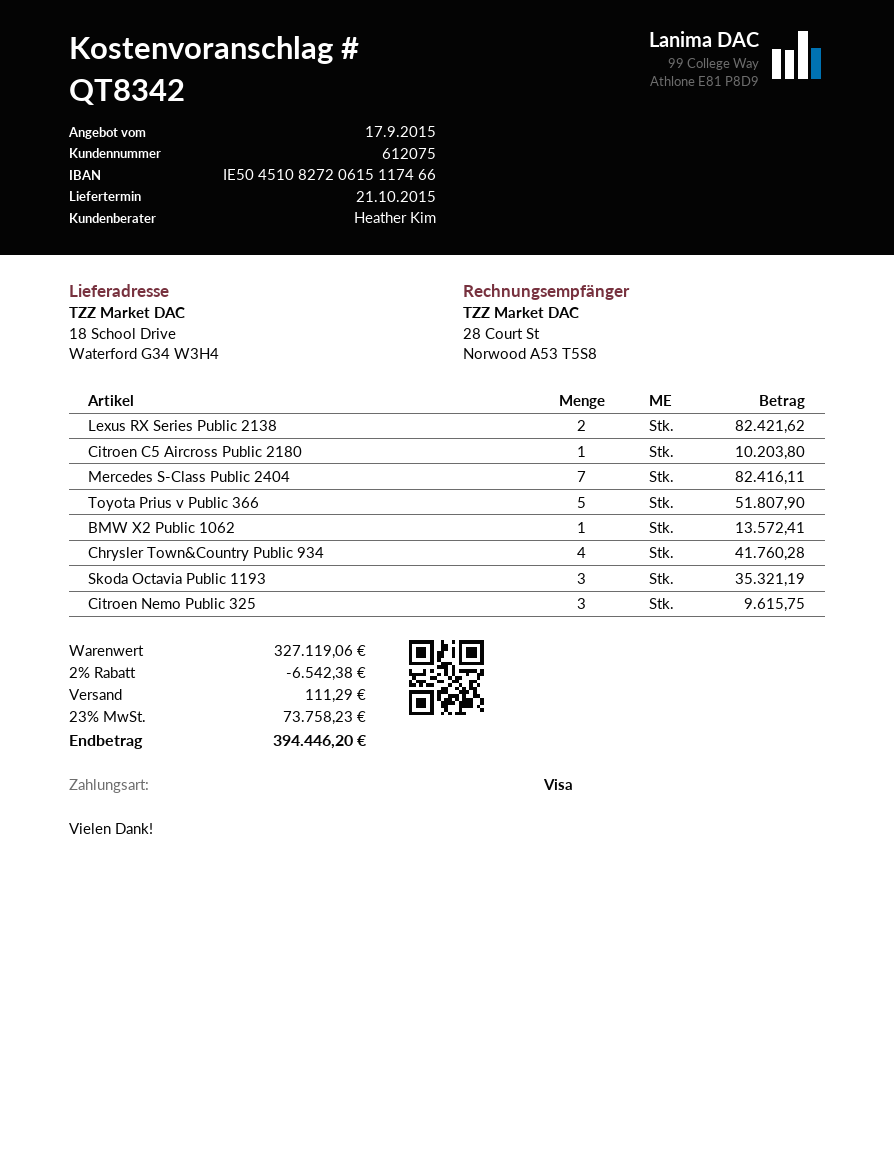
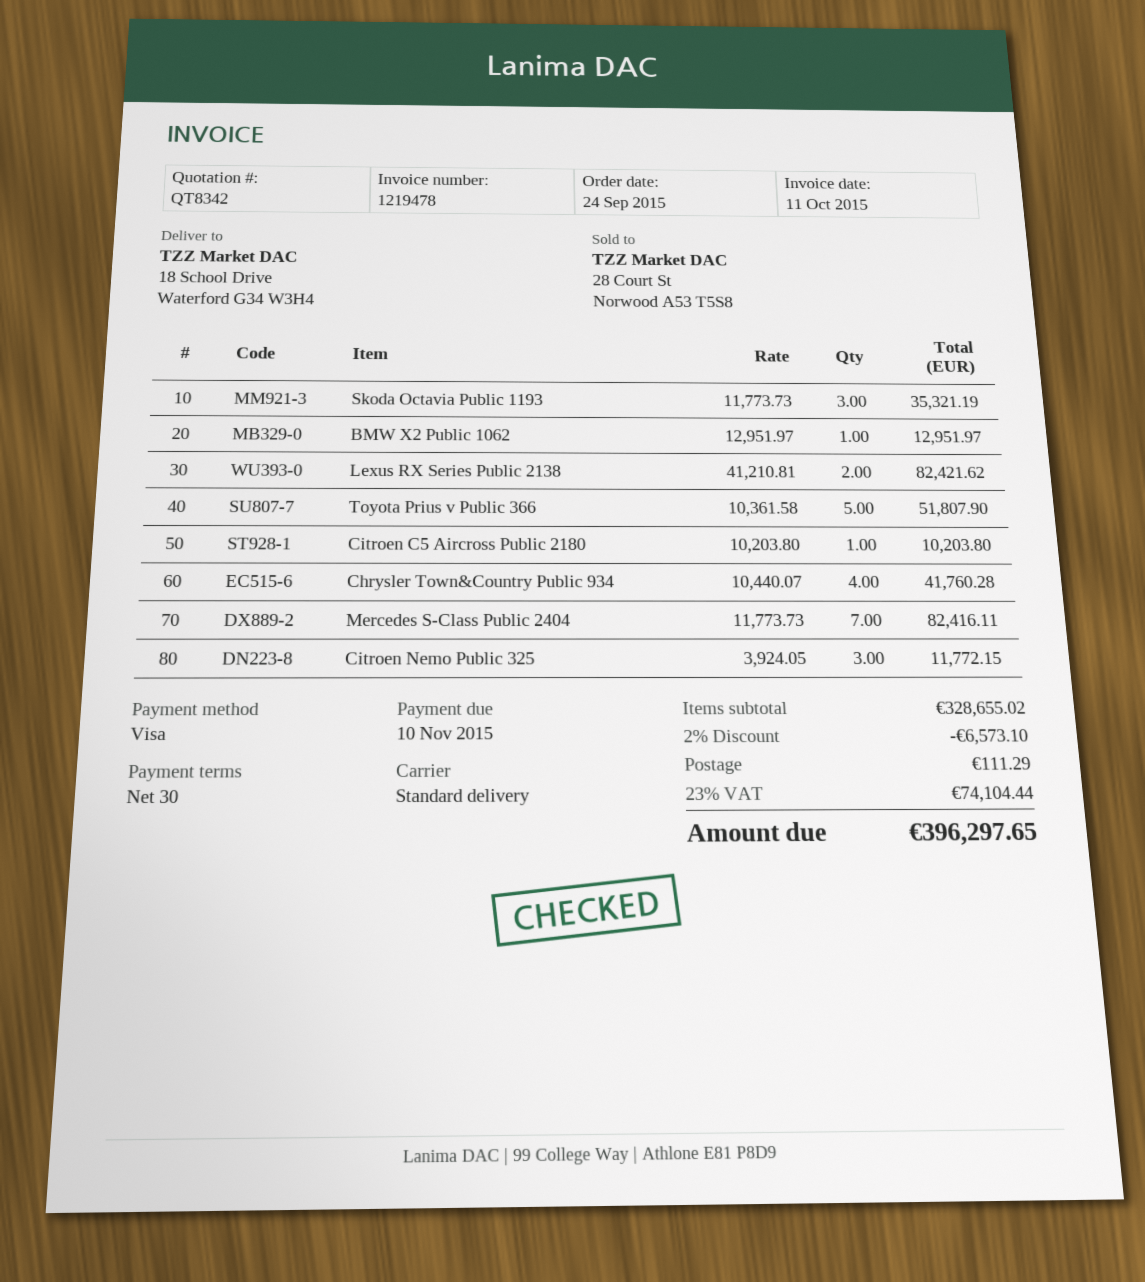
BMW X2 Public 1062: 1 for 13572.41 -> 1 for 12951.97
Citroen Nemo Public 325: 3 for 9615.75 -> 3 for 11772.15
subtotal: 327119.06 -> 328655.02
discount: 2% = 6542.38 -> 2% = 6573.10
tax: 23% = 73758.23 -> 23% = 74104.44
total: 394446.20 -> 396297.65

